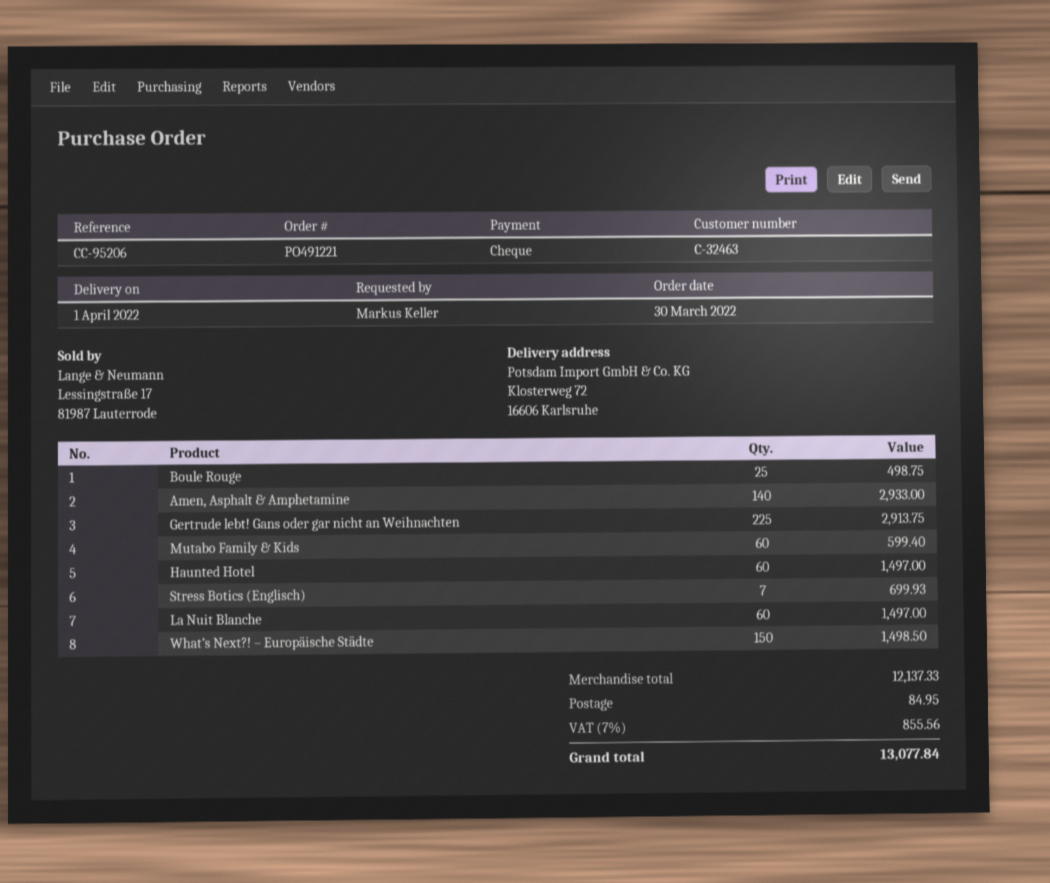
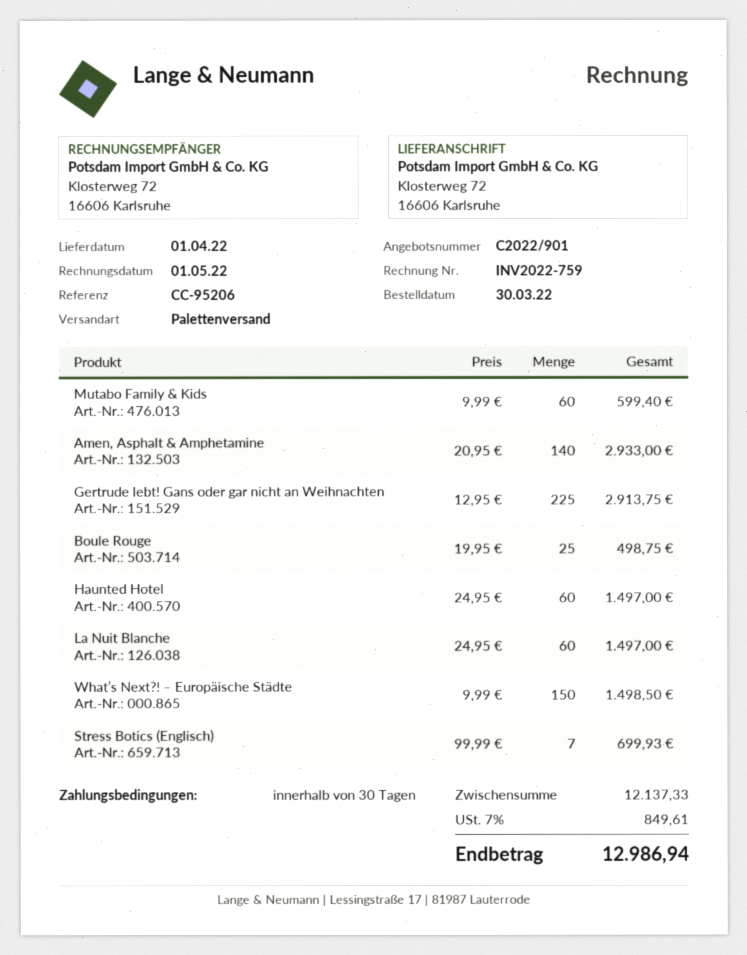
shipping: 84.95 -> none
tax: 7% = 855.56 -> 7% = 849.61
total: 13077.84 -> 12986.94

